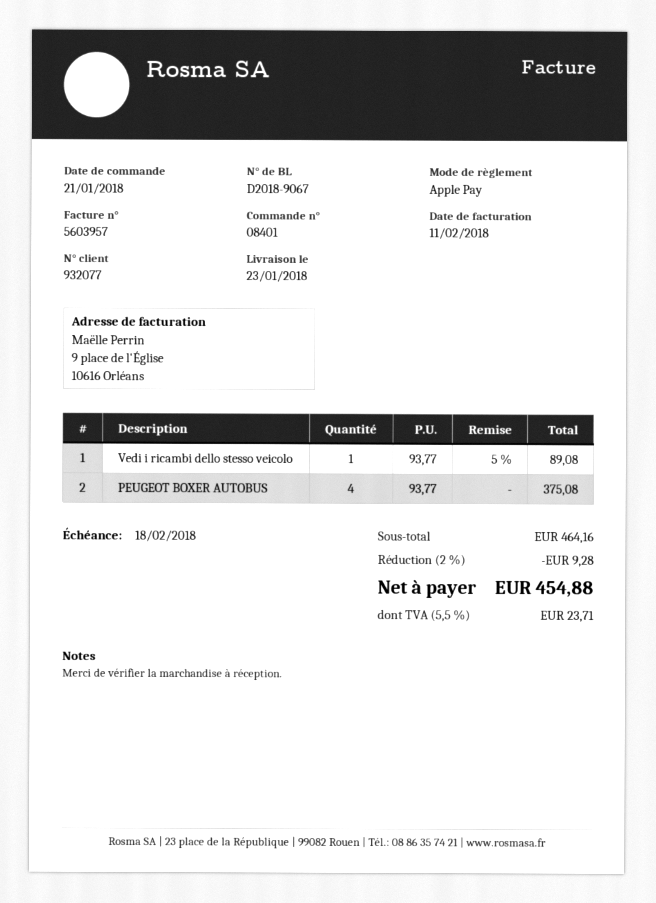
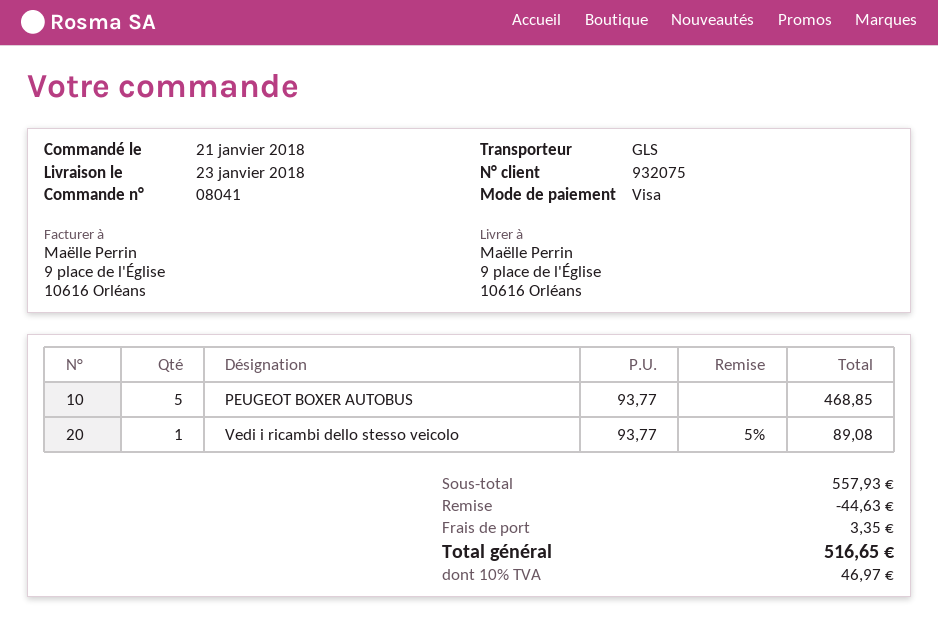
order number: 08401 -> 08041
customer number: 932077 -> 932075
payment method: Apple Pay -> Visa
PEUGEOT BOXER AUTOBUS: 4 x 93.77 = 375.08 -> 5 x 93.77 = 468.85
subtotal: 464.16 -> 557.93
discount: 9.28 -> 44.63
shipping: none -> 3.35
tax: 5.5% = 23.71 -> 10% = 46.97
total: 454.88 -> 516.65

